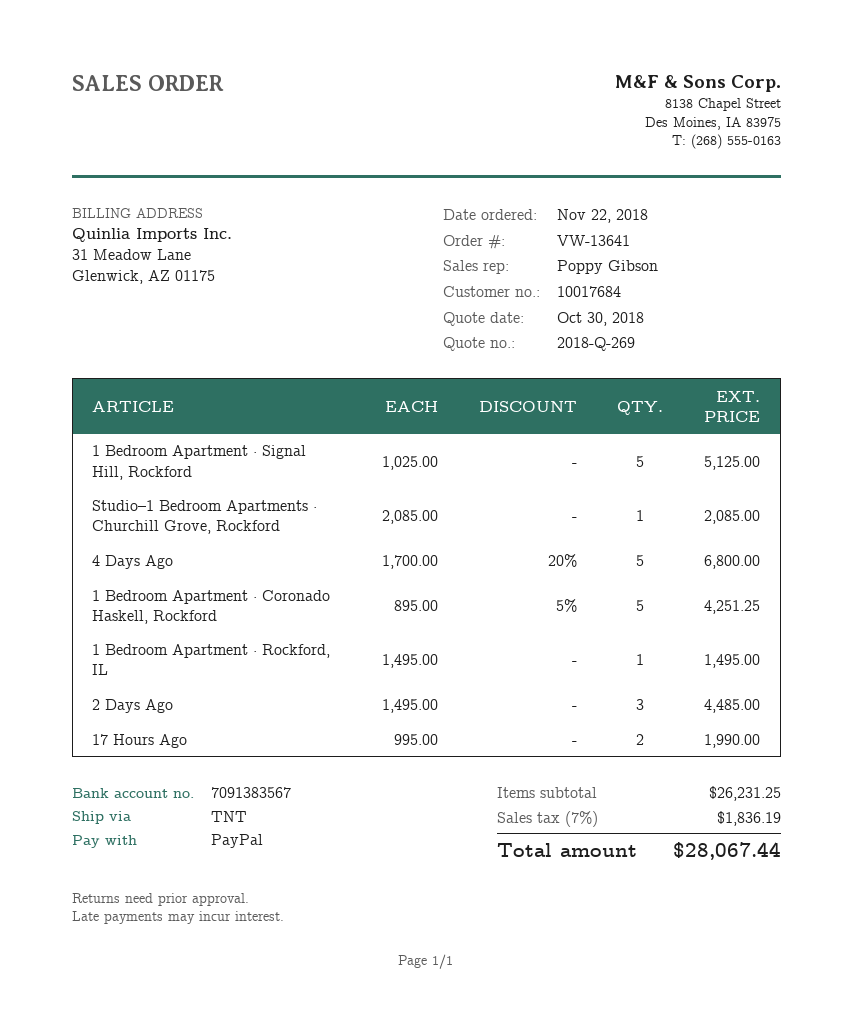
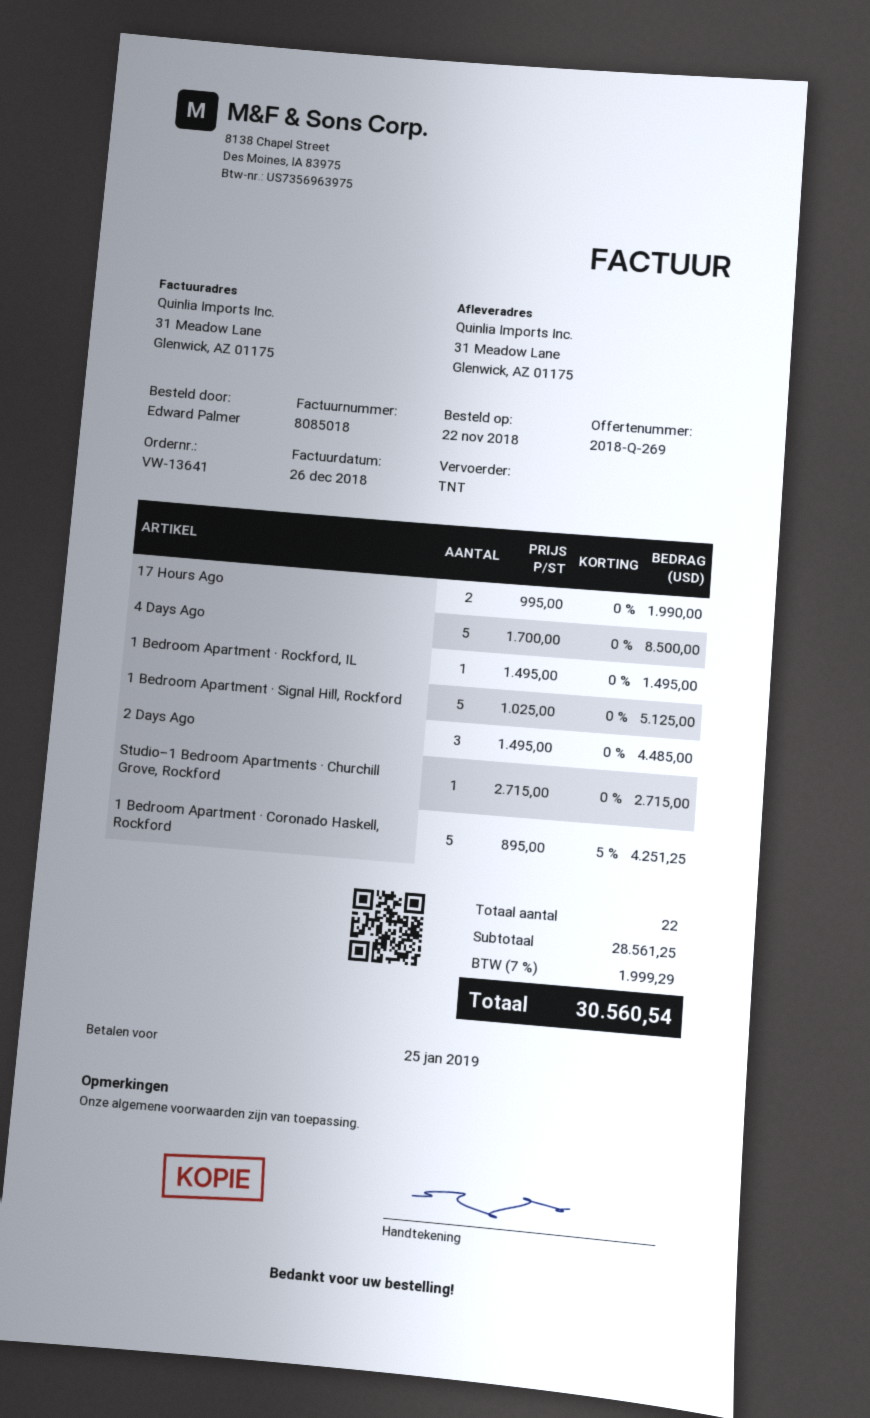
Studio–1 Bedroom Apartments · Churchill Grove, Rockford: 1 x 2085.00 = 2085.00 -> 1 x 2715.00 = 2715.00
4 Days Ago: 5 x 1700.00 - 20% = 6800.00 -> 5 x 1700.00 = 8500.00
subtotal: 26231.25 -> 28561.25
tax: 7% = 1836.19 -> 7% = 1999.29
total: 28067.44 -> 30560.54

